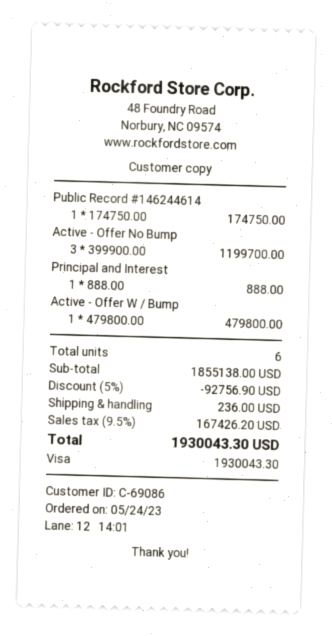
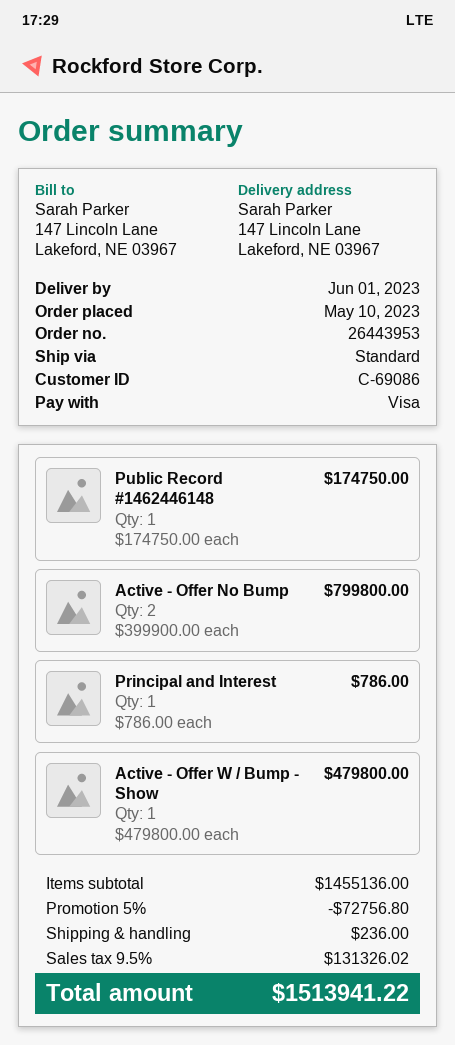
order date: 2023-05-24 -> 2023-05-10
Active - Offer No Bump: 3 x 399900.00 = 1199700.00 -> 2 x 399900.00 = 799800.00
Principal and Interest: 1 x 888.00 = 888.00 -> 1 x 786.00 = 786.00
subtotal: 1855138.00 -> 1455136.00
discount: 5% = 92756.90 -> 5% = 72756.80
tax: 9.5% = 167426.20 -> 9.5% = 131326.02
total: 1930043.30 -> 1513941.22

